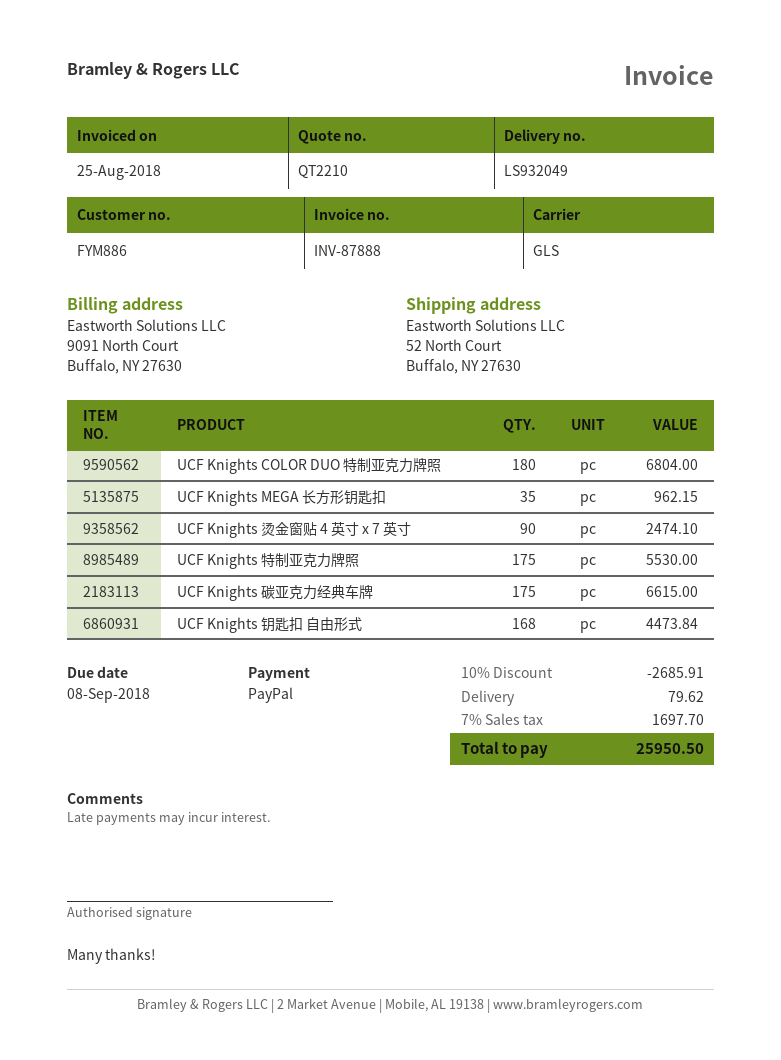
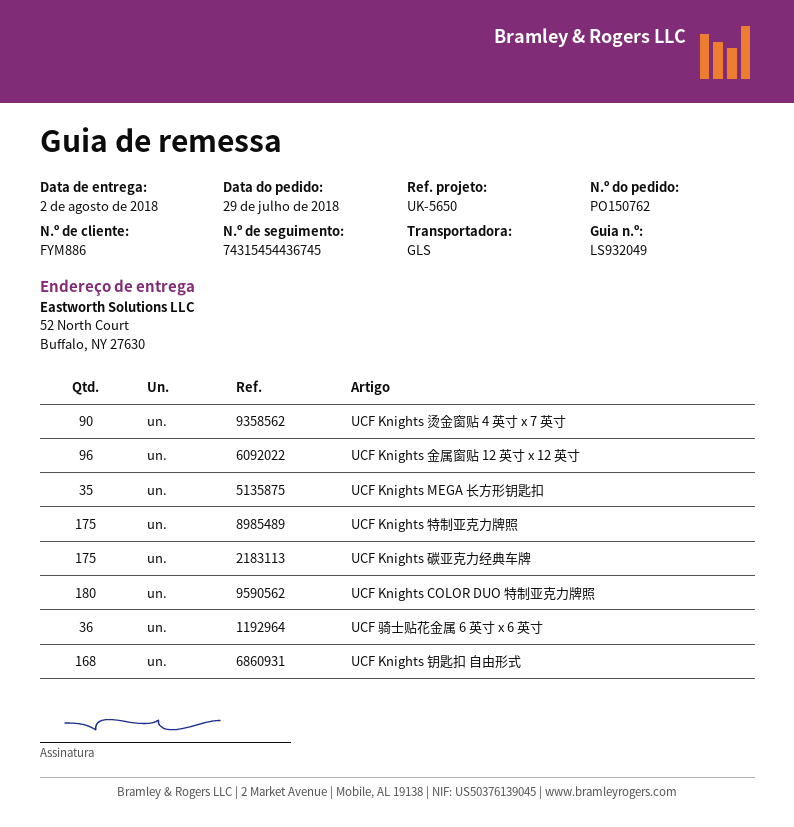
UCF Knights 金属窗贴 12 英寸 x 12 英寸: none -> 96
UCF 骑士贴花金属 6 英寸 x 6 英寸: none -> 36

